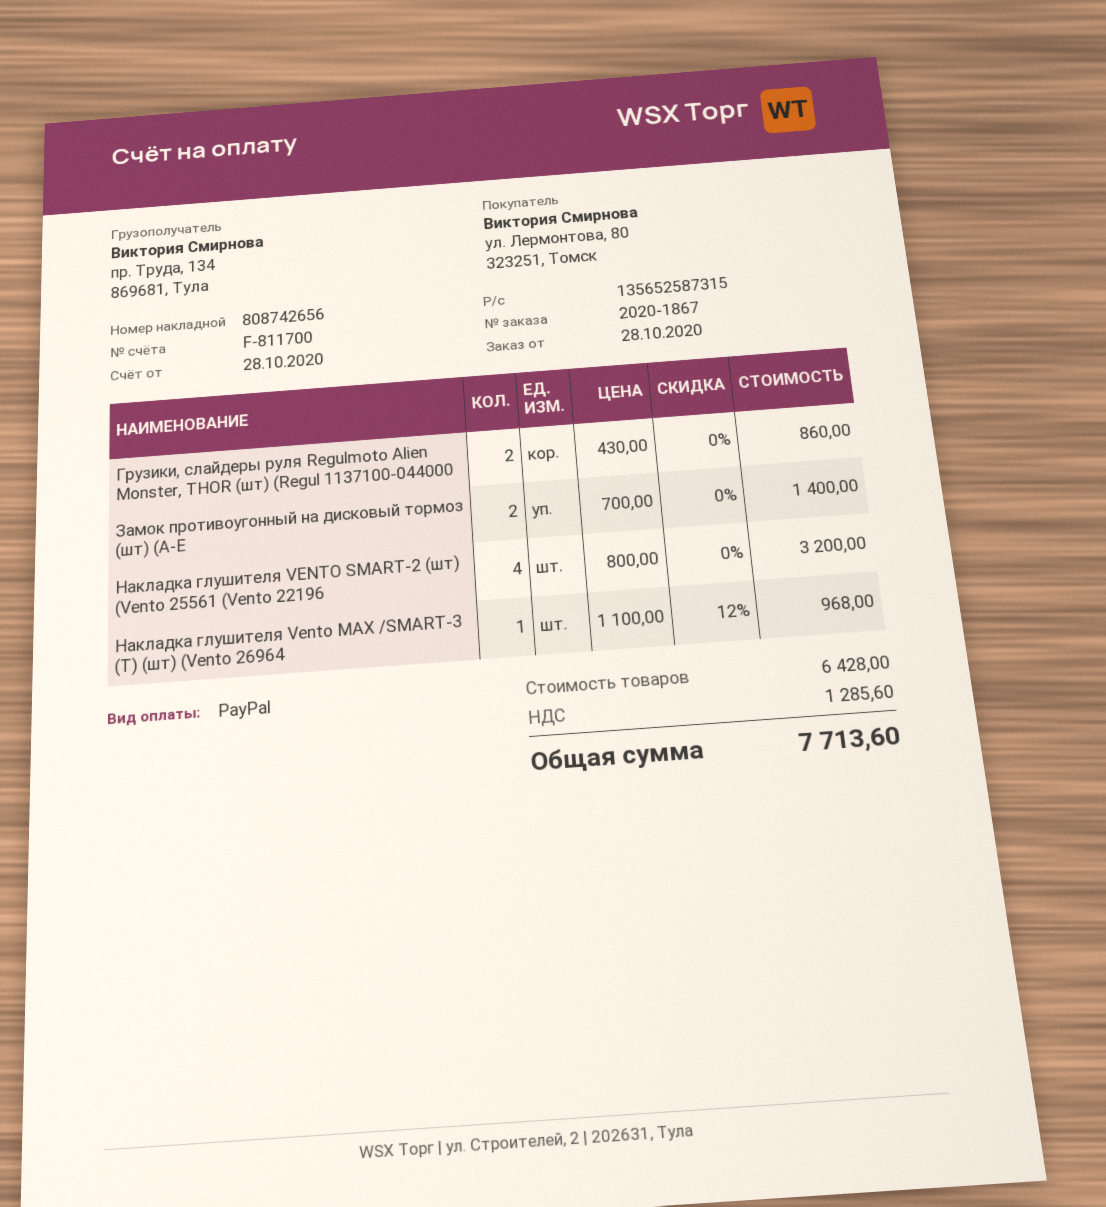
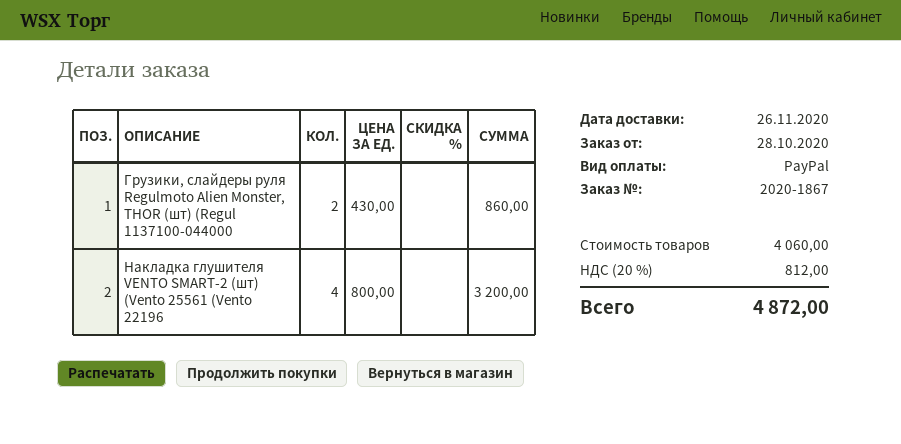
Замок противоугонный на дисковый тормоз (шт) (A-E: 2 x 700.00 = 1400.00 -> none
Накладка глушителя Vento MAX /SMART-3 (T) (шт) (Vento 26964: 1 x 1100.00 - 12% = 968.00 -> none
subtotal: 6428.00 -> 4060.00
tax: 1285.60 -> 812.00
total: 7713.60 -> 4872.00

